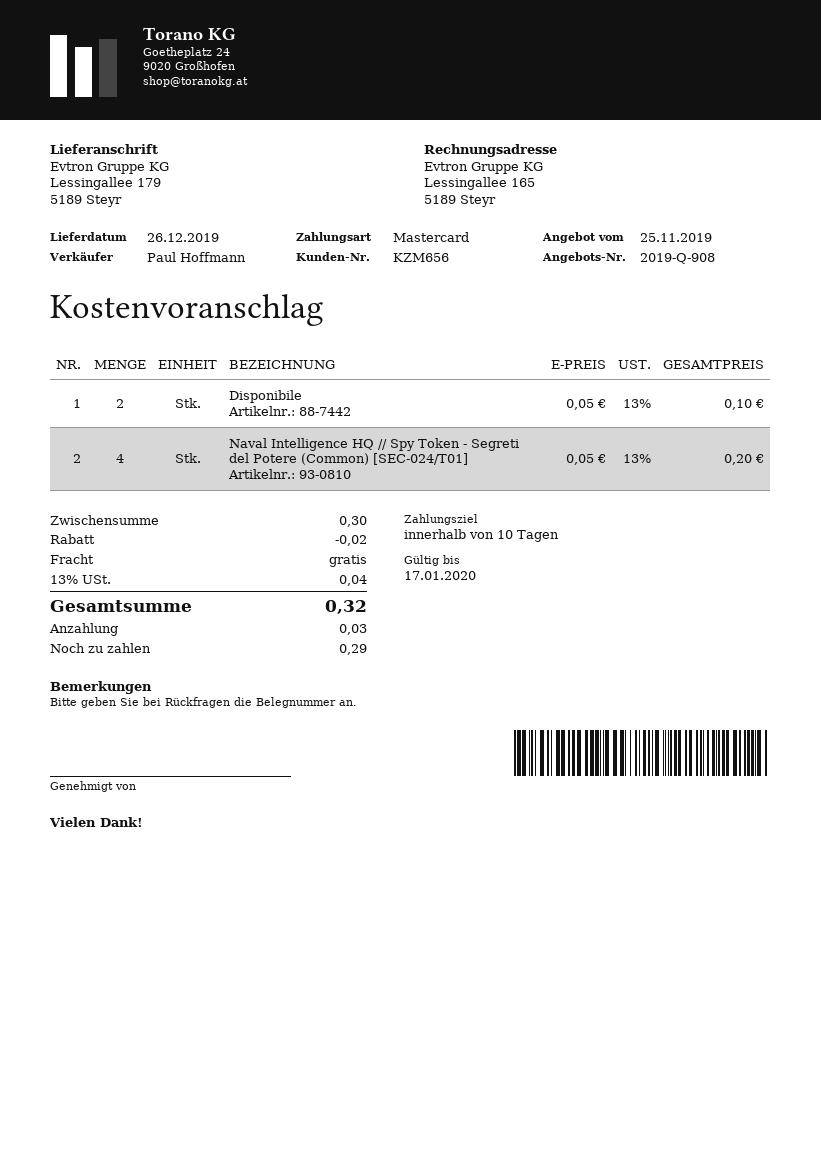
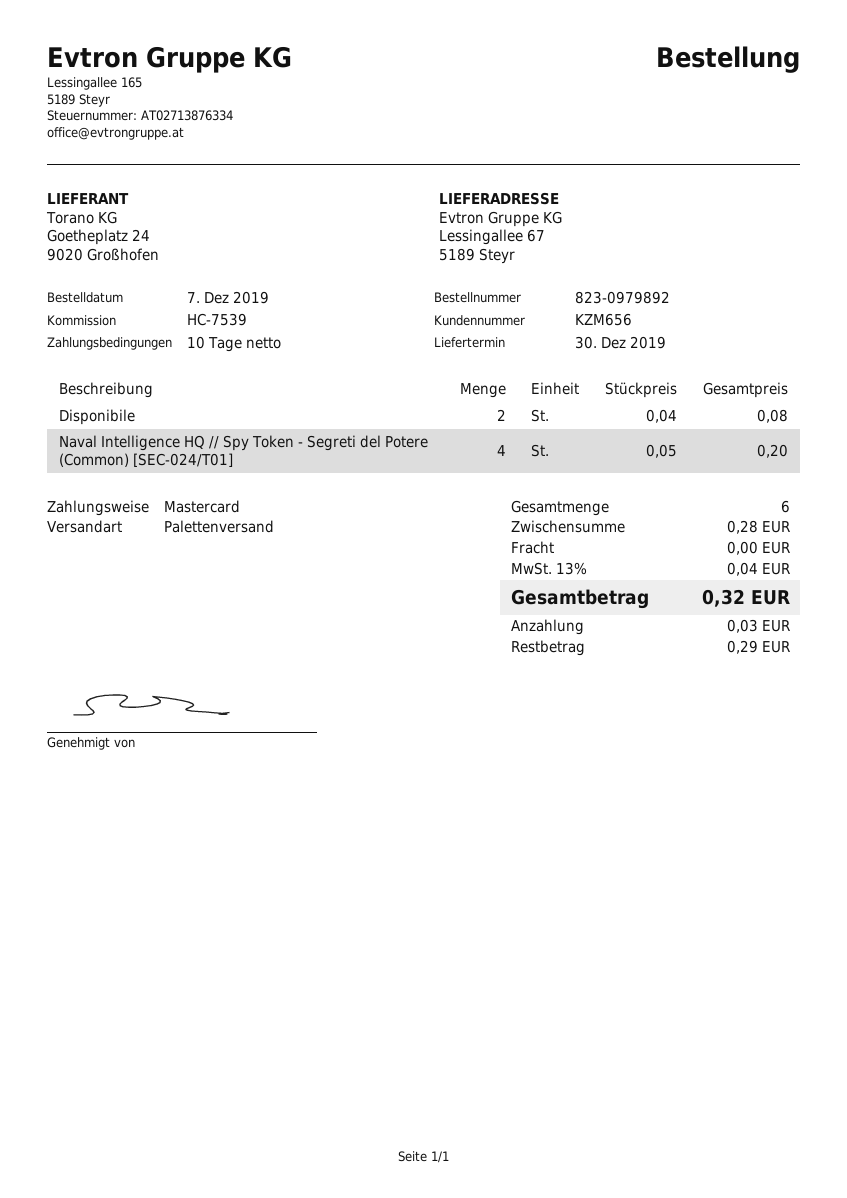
delivery date: 2019-12-26 -> 2019-12-30
ship to: Lessingallee 179, 5189 Steyr -> Lessingallee 67, 5189 Steyr
Disponibile: 2 x 0.05 = 0.10 -> 2 x 0.04 = 0.08
subtotal: 0.30 -> 0.28
discount: 0.02 -> none

